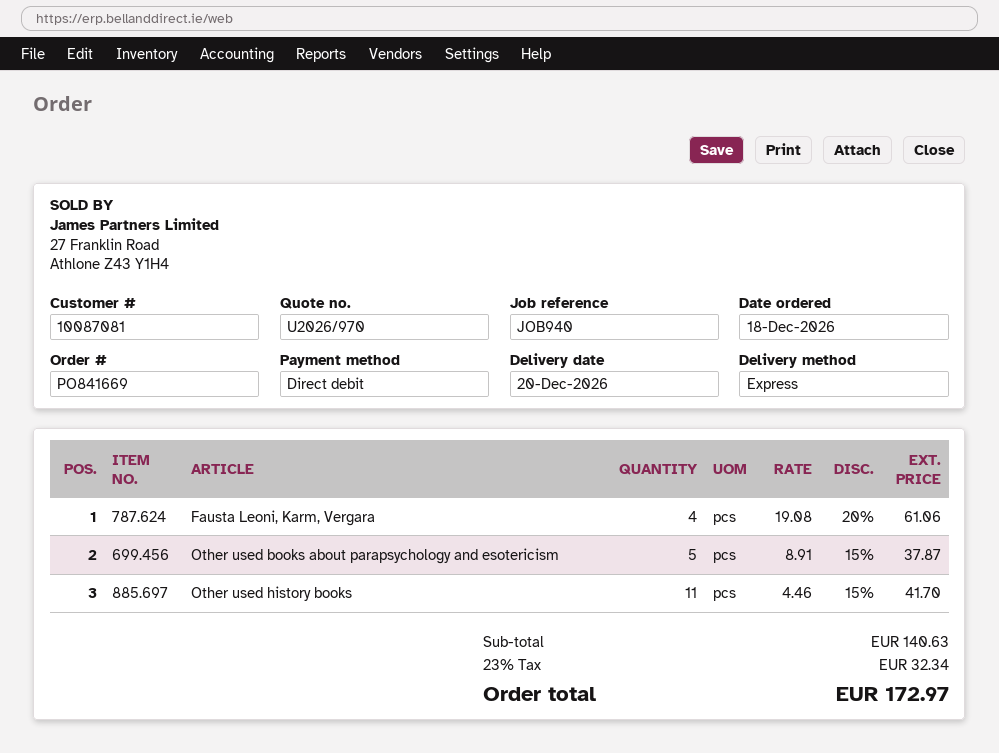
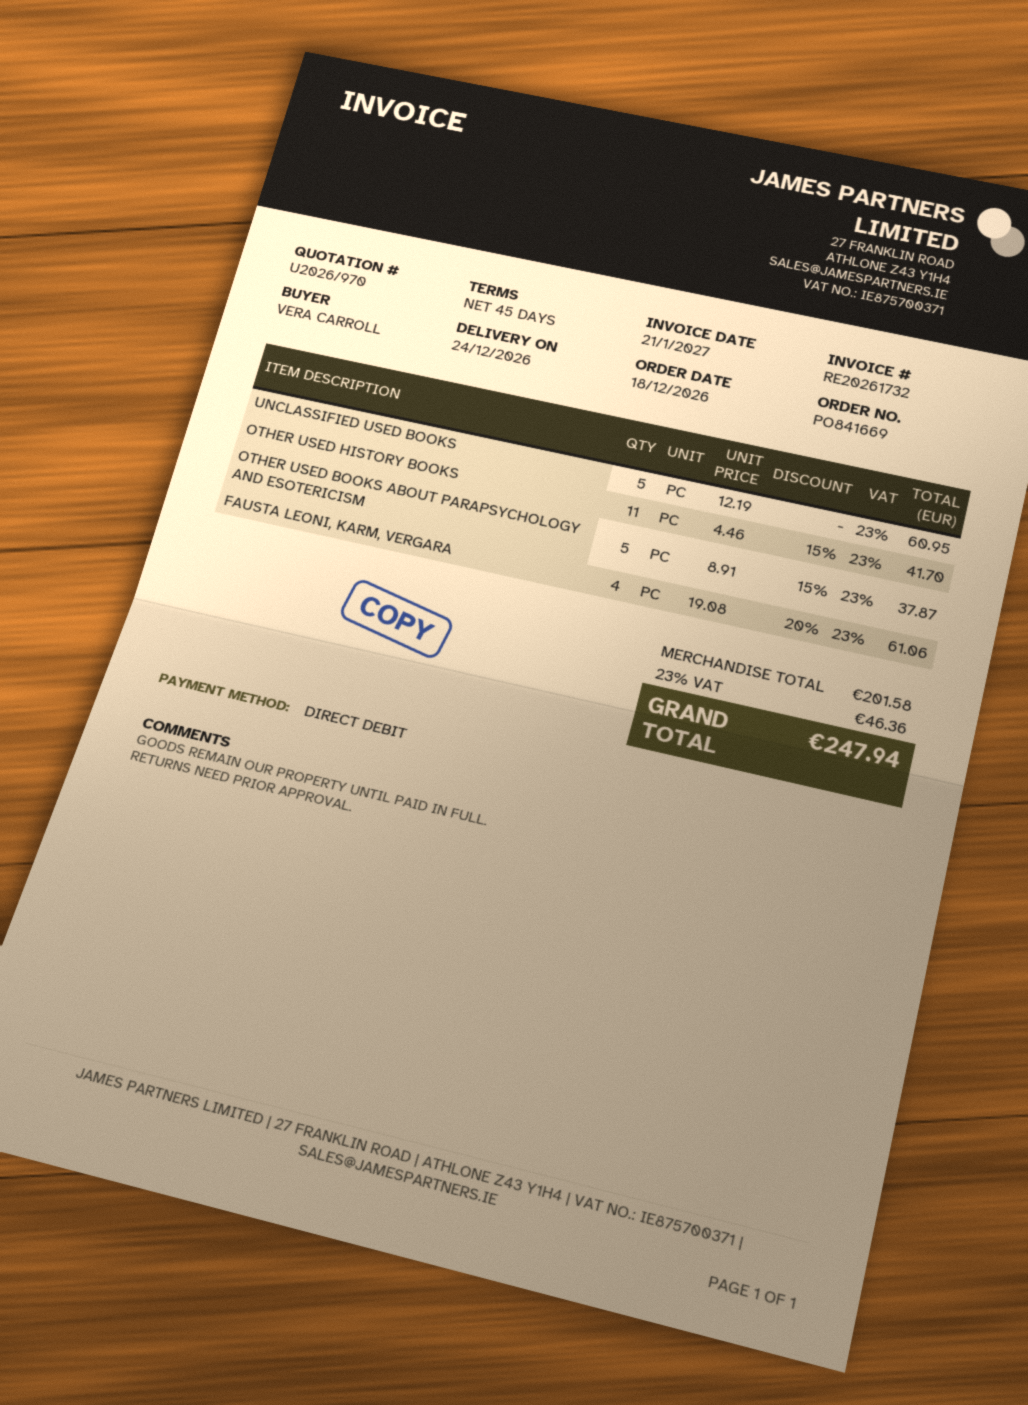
delivery date: 2026-12-20 -> 2026-12-24
UNCLASSIFIED USED BOOKS: none -> 5 x 12.19 = 60.95
subtotal: 140.63 -> 201.58
tax: 23% = 32.34 -> 23% = 46.36
total: 172.97 -> 247.94

